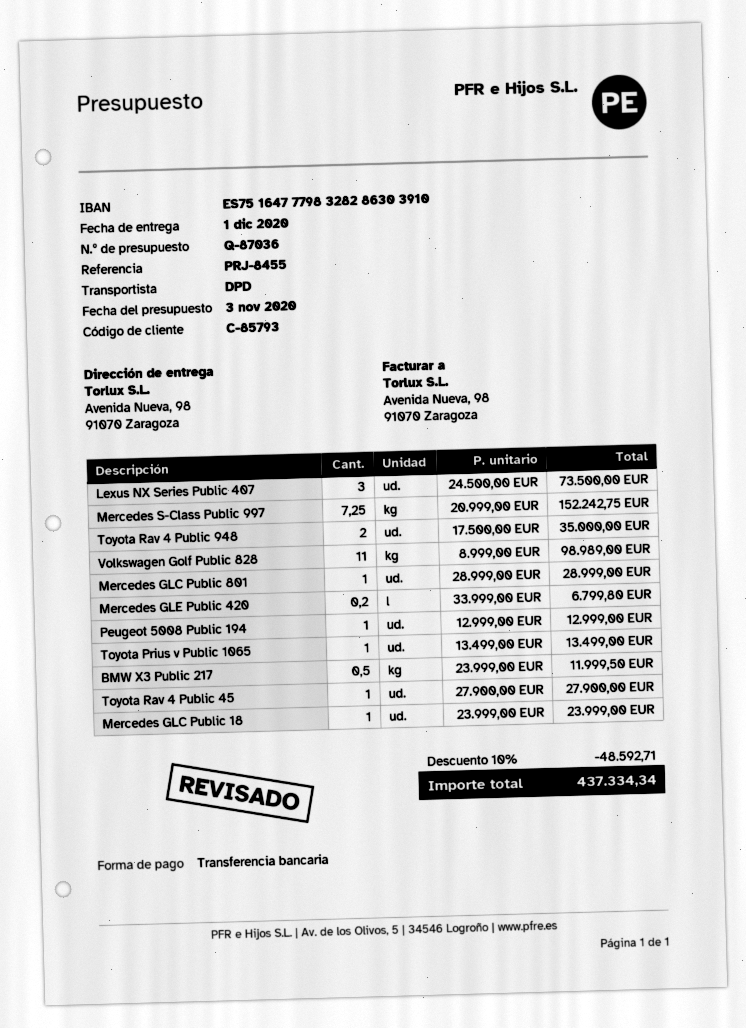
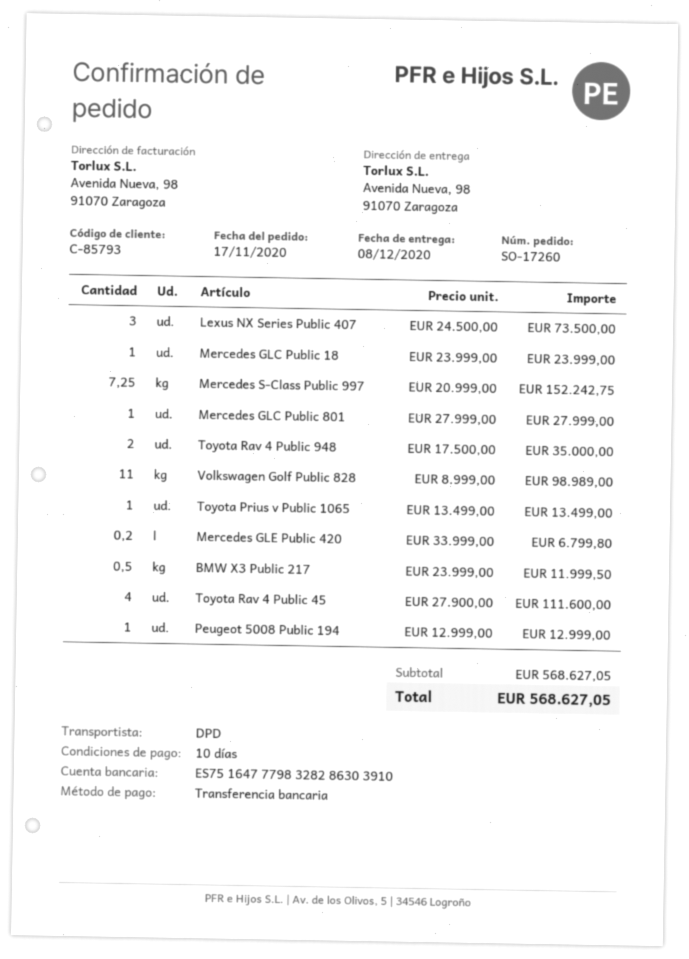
delivery date: 2020-12-01 -> 2020-12-08
Mercedes GLC Public 801: 1 x 28999.00 = 28999.00 -> 1 x 27999.00 = 27999.00
Toyota Rav 4 Public 45: 1 x 27900.00 = 27900.00 -> 4 x 27900.00 = 111600.00
discount: 10% = 48592.71 -> none
total: 437334.34 -> 568627.05

